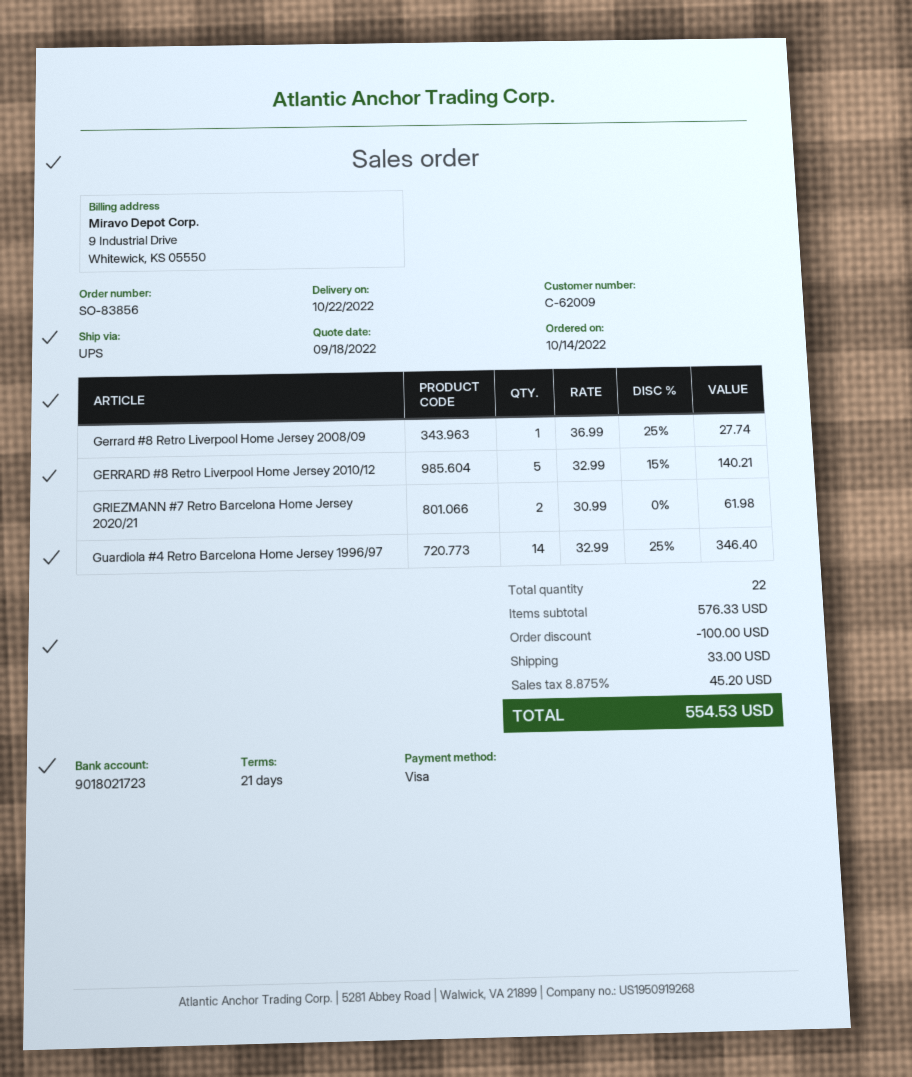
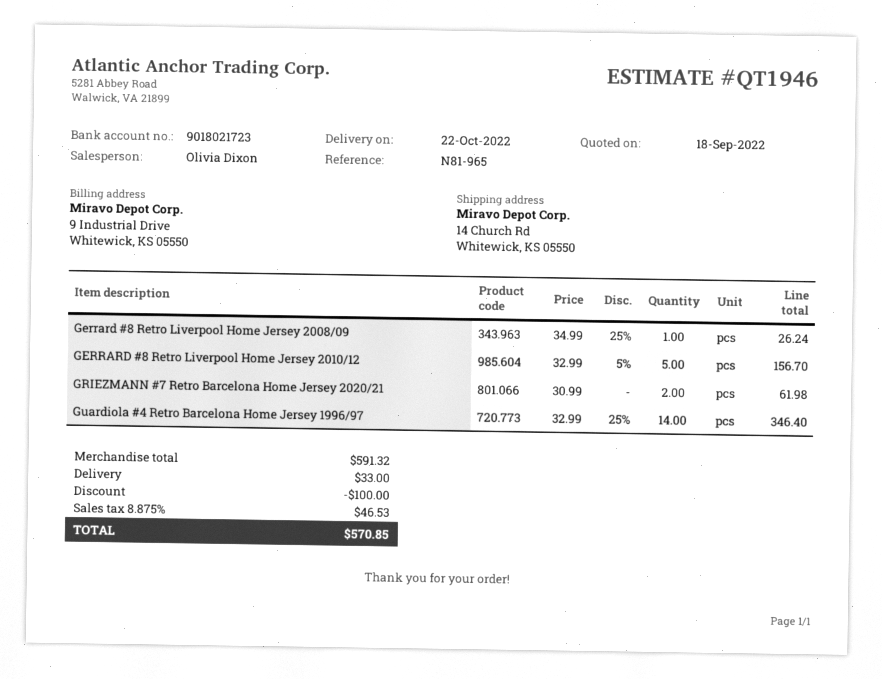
Gerrard #8 Retro Liverpool Home Jersey 2008/09: 1 x 36.99 - 25% = 27.74 -> 1 x 34.99 - 25% = 26.24
GERRARD #8 Retro Liverpool Home Jersey 2010/12: 5 x 32.99 - 15% = 140.21 -> 5 x 32.99 - 5% = 156.70
subtotal: 576.33 -> 591.32
tax: 8.875% = 45.20 -> 8.875% = 46.53
total: 554.53 -> 570.85

